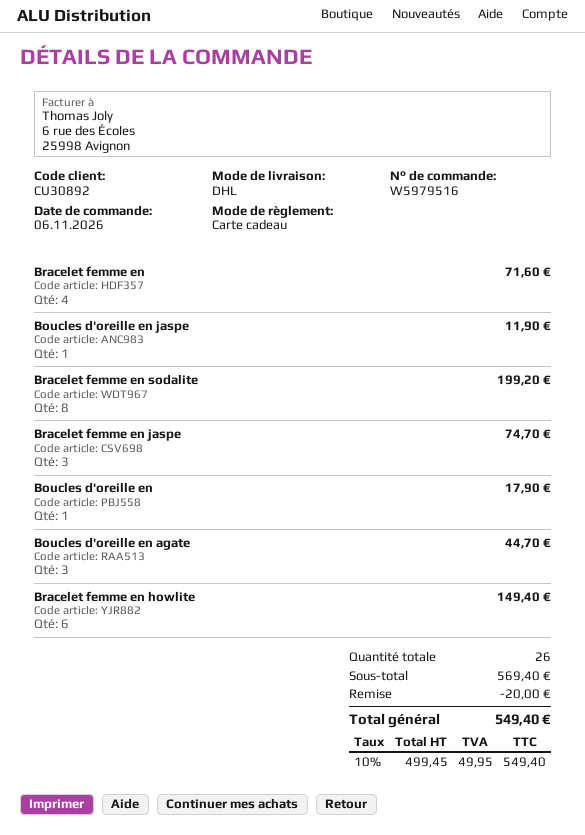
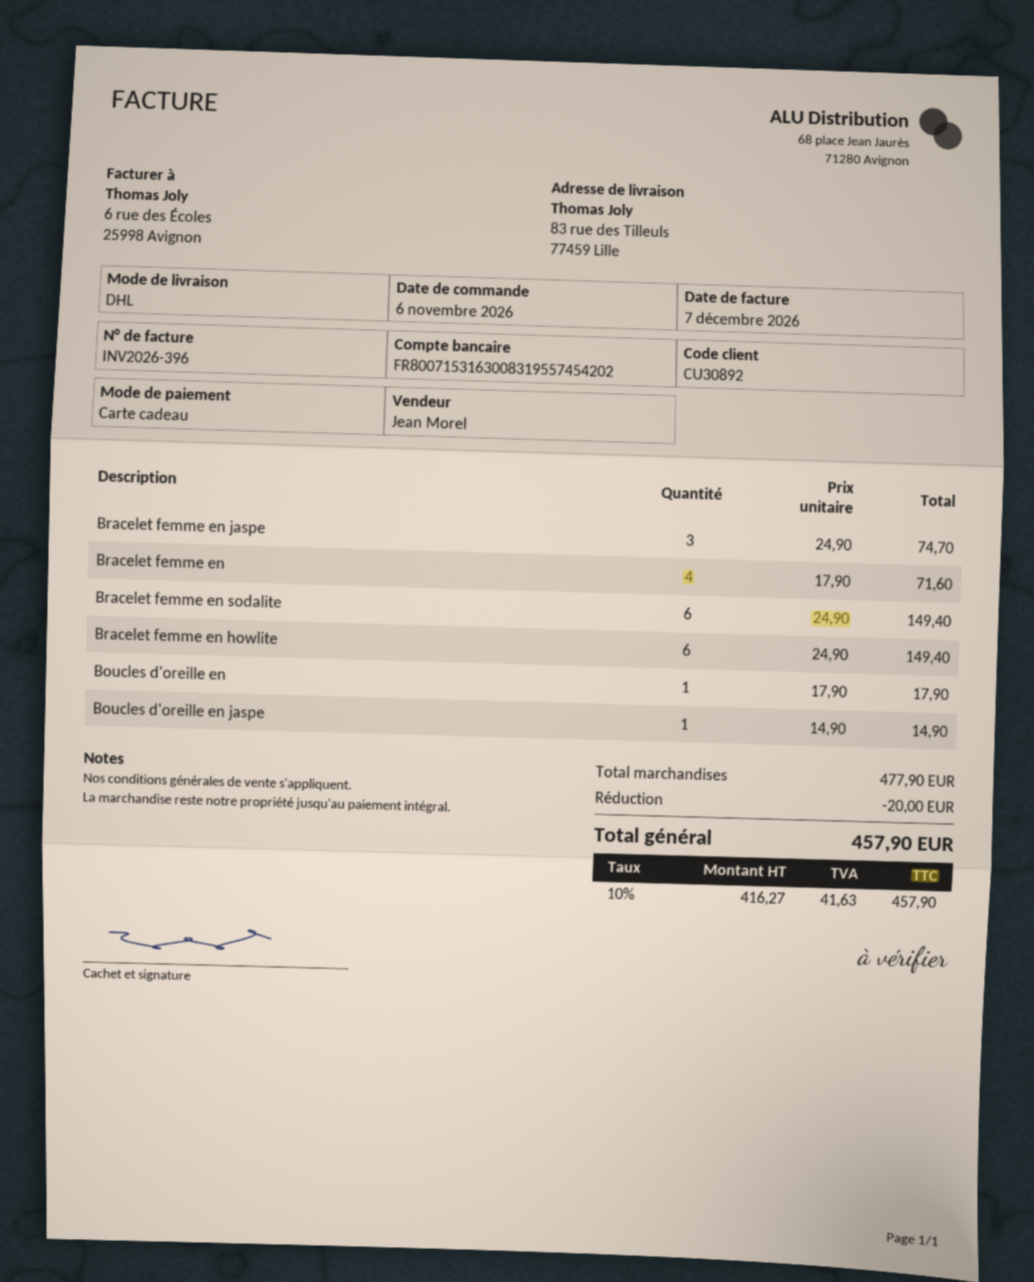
Boucles d'oreille en jaspe: 1 for 11.90 -> 1 for 14.90
Bracelet femme en sodalite: 8 for 199.20 -> 6 for 149.40
Boucles d'oreille en agate: 3 for 44.70 -> none
subtotal: 569.40 -> 477.90
net: 499.45 -> 416.27
tax: 10% = 49.95 -> 10% = 41.63
total: 549.40 -> 457.90

